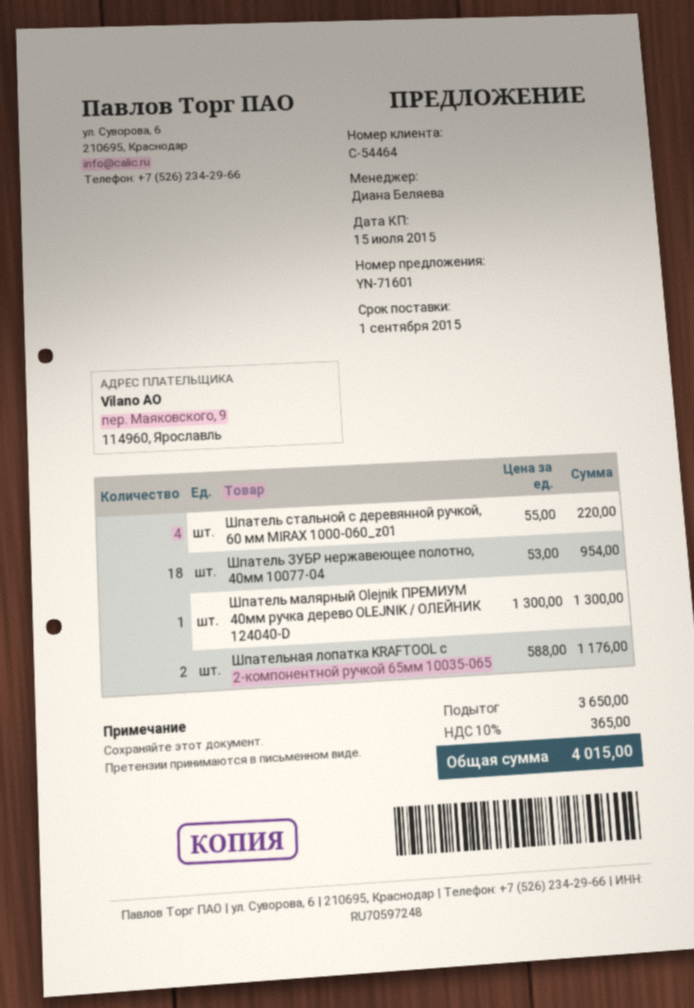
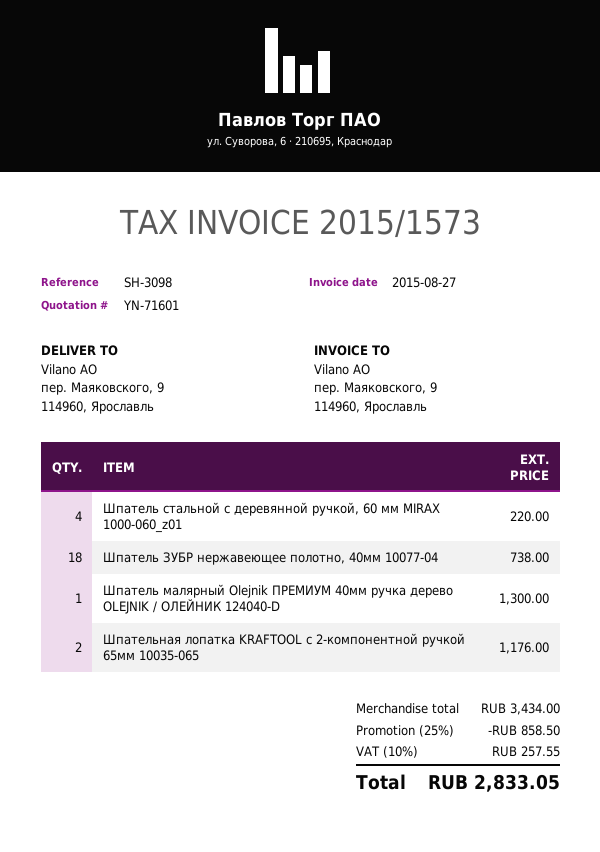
Шпатель ЗУБР нержавеющее полотно, 40мм 10077-04: 18 for 954.00 -> 18 for 738.00
subtotal: 3650.00 -> 3434.00
discount: none -> 25% = 858.50
tax: 10% = 365.00 -> 10% = 257.55
total: 4015.00 -> 2833.05

